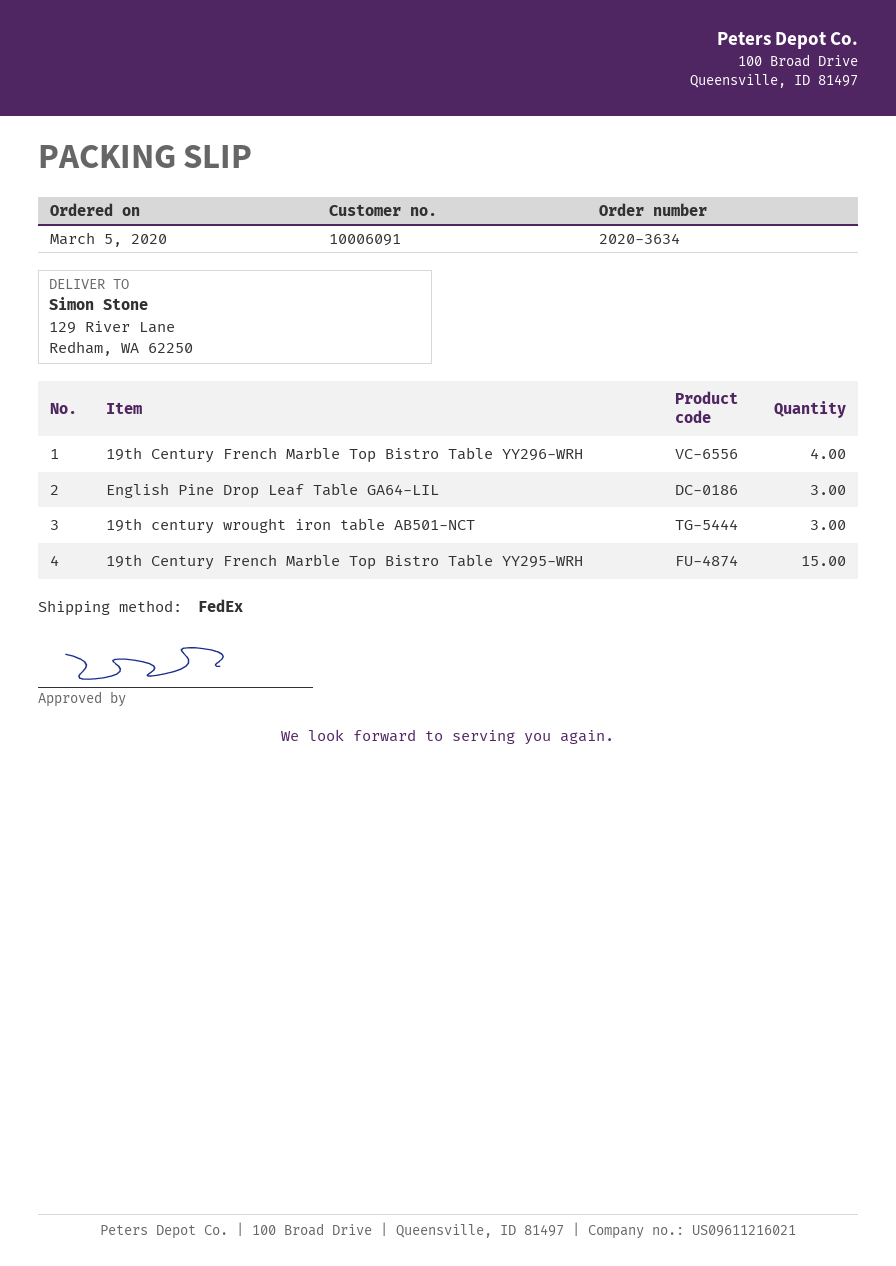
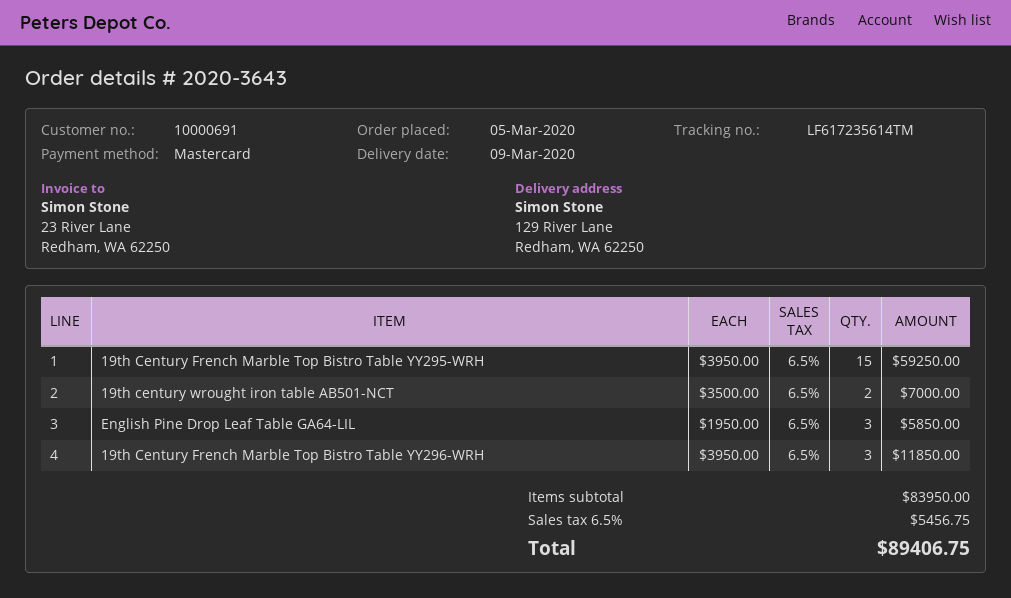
order number: 2020-3634 -> 2020-3643
customer number: 10006091 -> 10000691
19th Century French Marble Top Bistro Table YY296-WRH: 4 -> 3
19th century wrought iron table AB501-NCT: 3 -> 2

